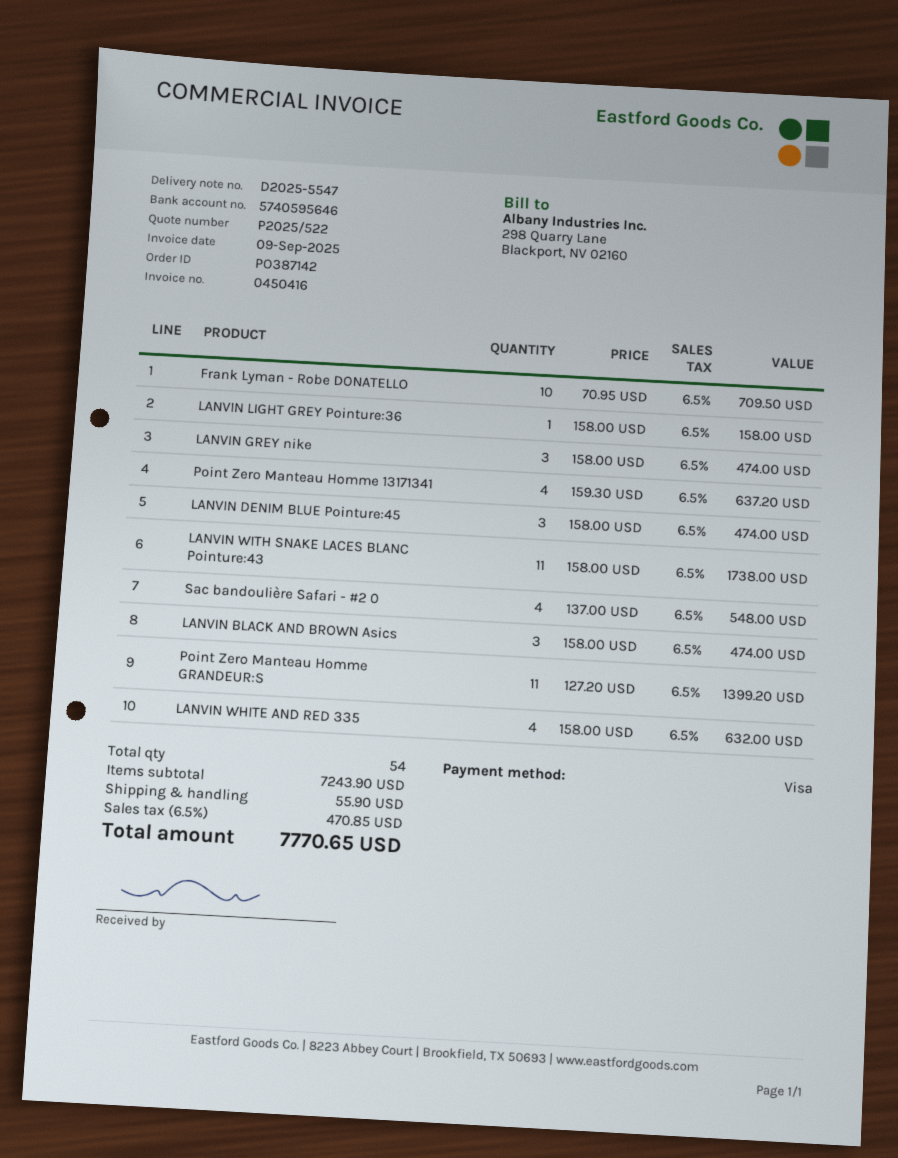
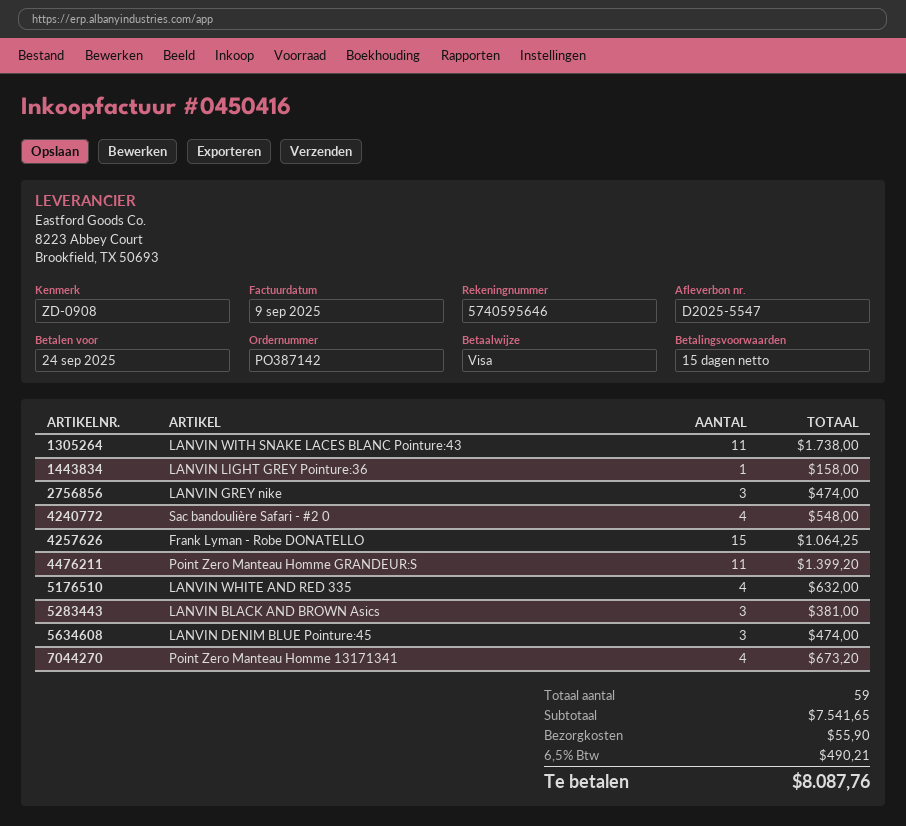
Frank Lyman - Robe DONATELLO: 10 for 709.50 -> 15 for 1064.25
Point Zero Manteau Homme 13171341: 4 for 637.20 -> 4 for 673.20
LANVIN BLACK AND BROWN Asics: 3 for 474.00 -> 3 for 381.00
total quantity: 54 -> 59
subtotal: 7243.90 -> 7541.65
tax: 6.5% = 470.85 -> 6.5% = 490.21
total: 7770.65 -> 8087.76

